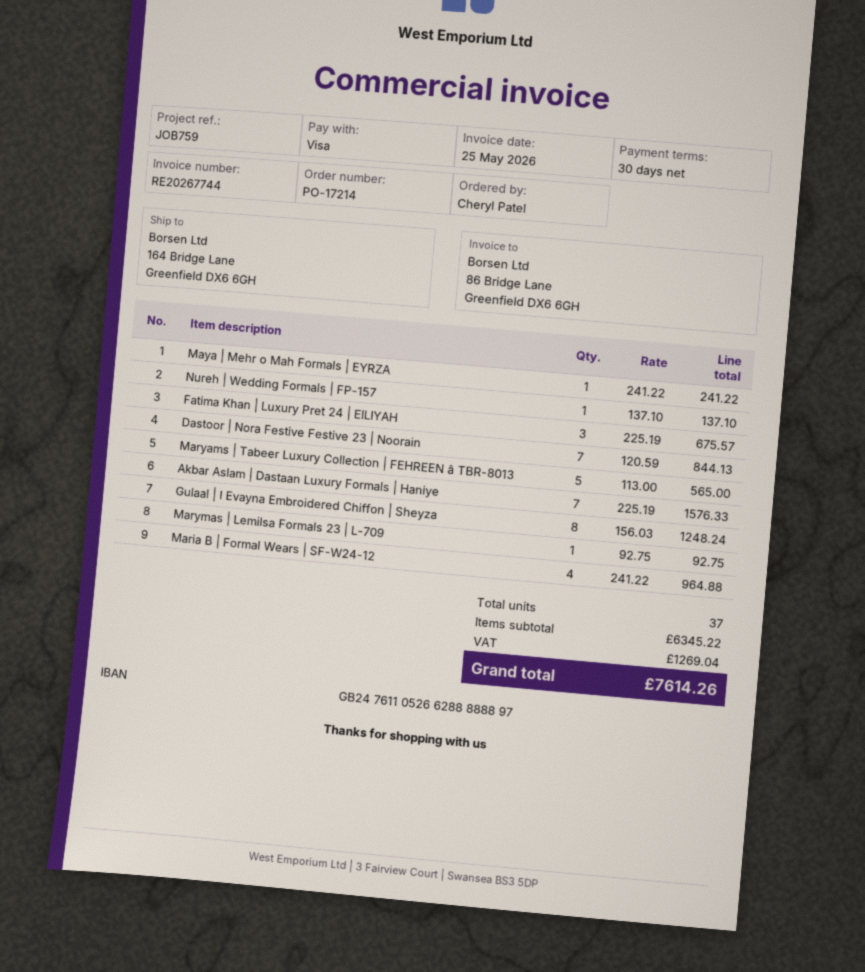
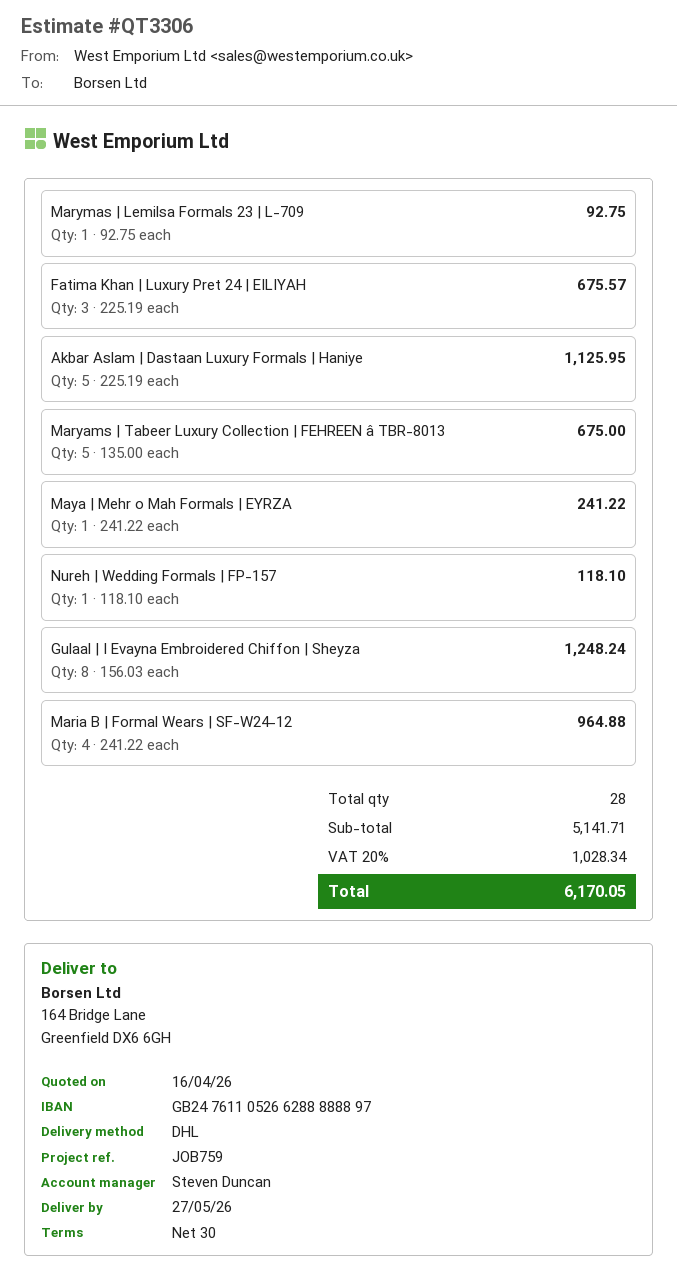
Nureh | Wedding Formals | FP-157: 1 x 137.10 = 137.10 -> 1 x 118.10 = 118.10
Dastoor | Nora Festive Festive 23 | Noorain: 7 x 120.59 = 844.13 -> none
Maryams | Tabeer Luxury Collection | FEHREEN â TBR-8013: 5 x 113.00 = 565.00 -> 5 x 135.00 = 675.00
Akbar Aslam | Dastaan Luxury Formals | Haniye: 7 x 225.19 = 1576.33 -> 5 x 225.19 = 1125.95
total quantity: 37 -> 28
subtotal: 6345.22 -> 5141.71
tax: 1269.04 -> 1028.34
total: 7614.26 -> 6170.05

